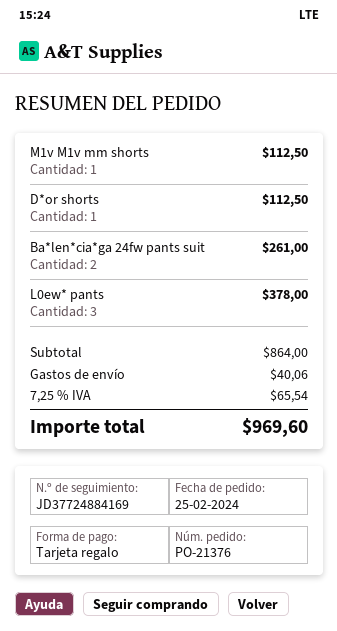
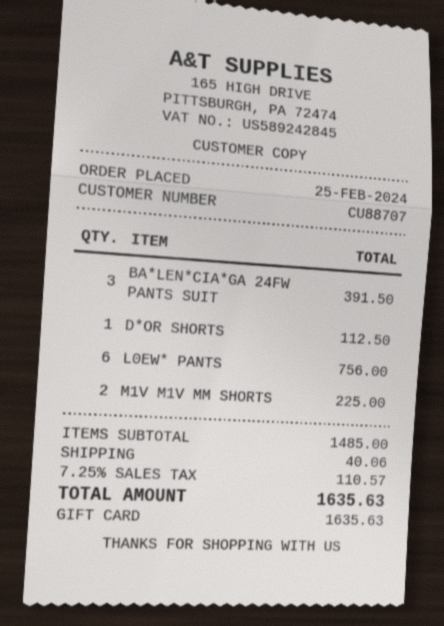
M1v M1v mm shorts: 1 for 112.50 -> 2 for 225.00
Ba*len*cia*ga 24fw pants suit: 2 for 261.00 -> 3 for 391.50
L0ew* pants: 3 for 378.00 -> 6 for 756.00
subtotal: 864.00 -> 1485.00
tax: 7.25% = 65.54 -> 7.25% = 110.57
total: 969.60 -> 1635.63

